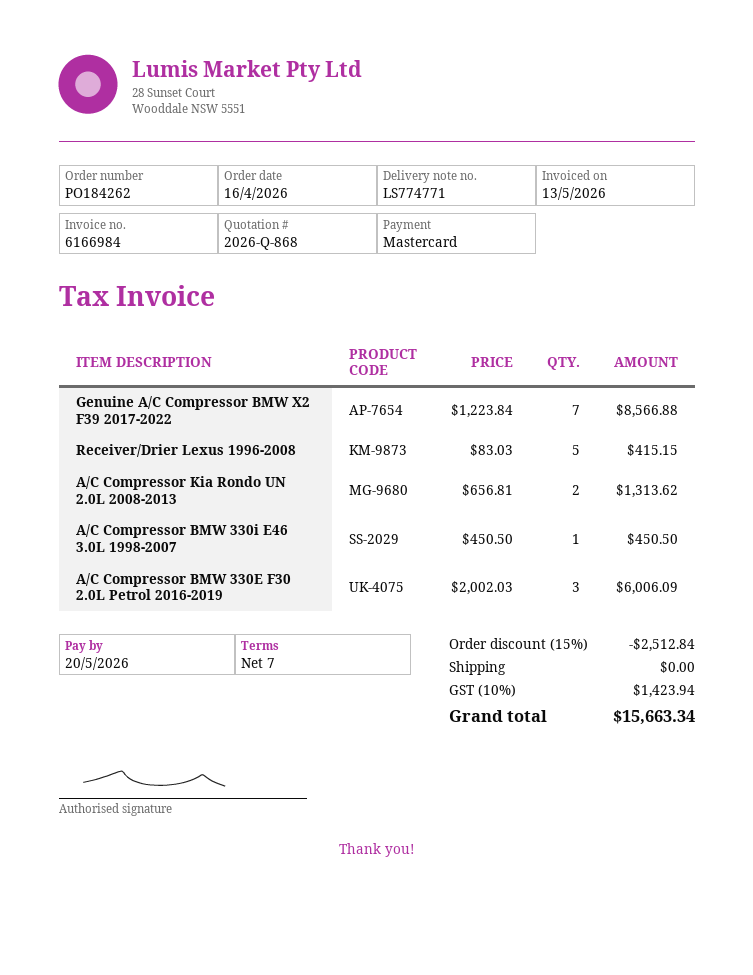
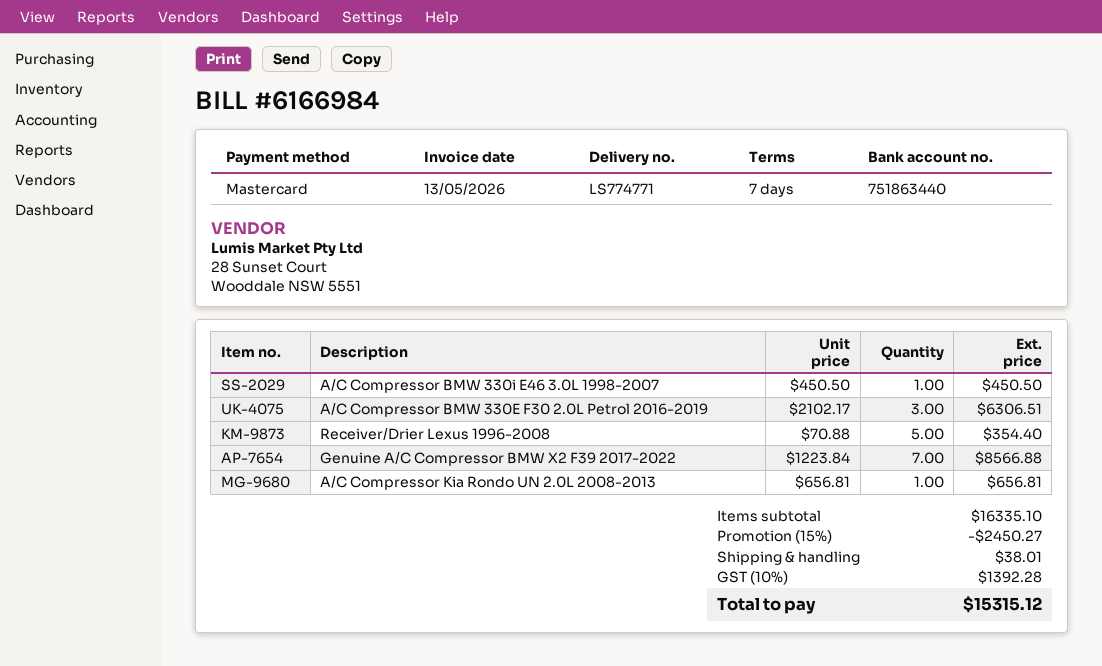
Receiver/Drier Lexus 1996-2008: 5 x 83.03 = 415.15 -> 5 x 70.88 = 354.40
A/C Compressor Kia Rondo UN 2.0L 2008-2013: 2 x 656.81 = 1313.62 -> 1 x 656.81 = 656.81
A/C Compressor BMW 330E F30 2.0L Petrol 2016-2019: 3 x 2002.03 = 6006.09 -> 3 x 2102.17 = 6306.51
discount: 15% = 2512.84 -> 15% = 2450.27
shipping: 0.00 -> 38.01
tax: 10% = 1423.94 -> 10% = 1392.28
total: 15663.34 -> 15315.12

